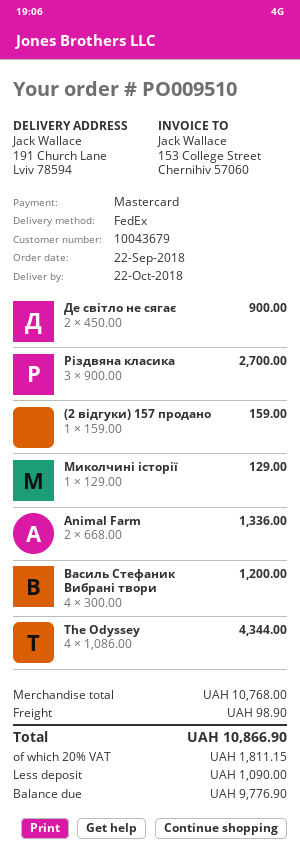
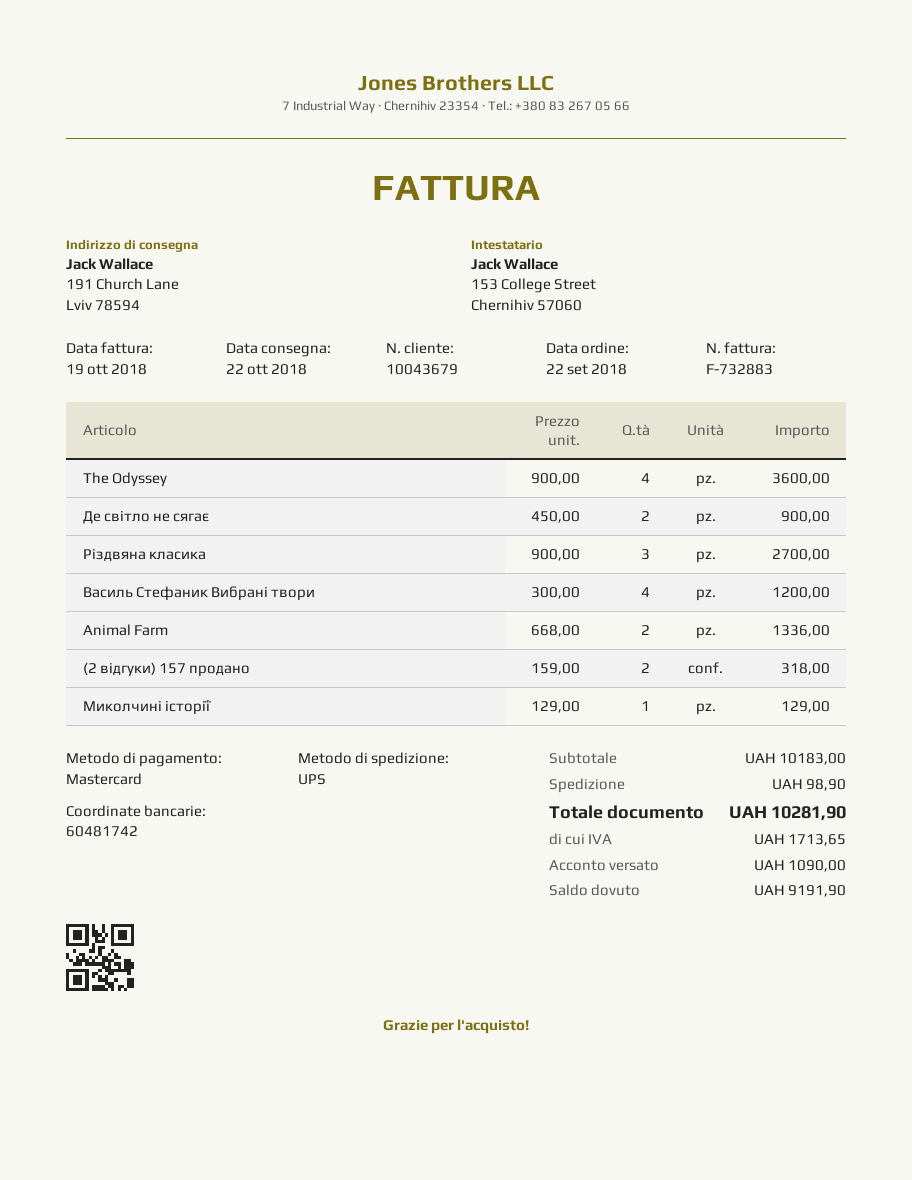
shipping method: FedEx -> UPS
(2 відгуки) 157 продано: 1 x 159.00 = 159.00 -> 2 x 159.00 = 318.00
The Odyssey: 4 x 1086.00 = 4344.00 -> 4 x 900.00 = 3600.00
subtotal: 10768.00 -> 10183.00
tax: 1811.15 -> 1713.65
total: 10866.90 -> 10281.90
balance: 9776.90 -> 9191.90

